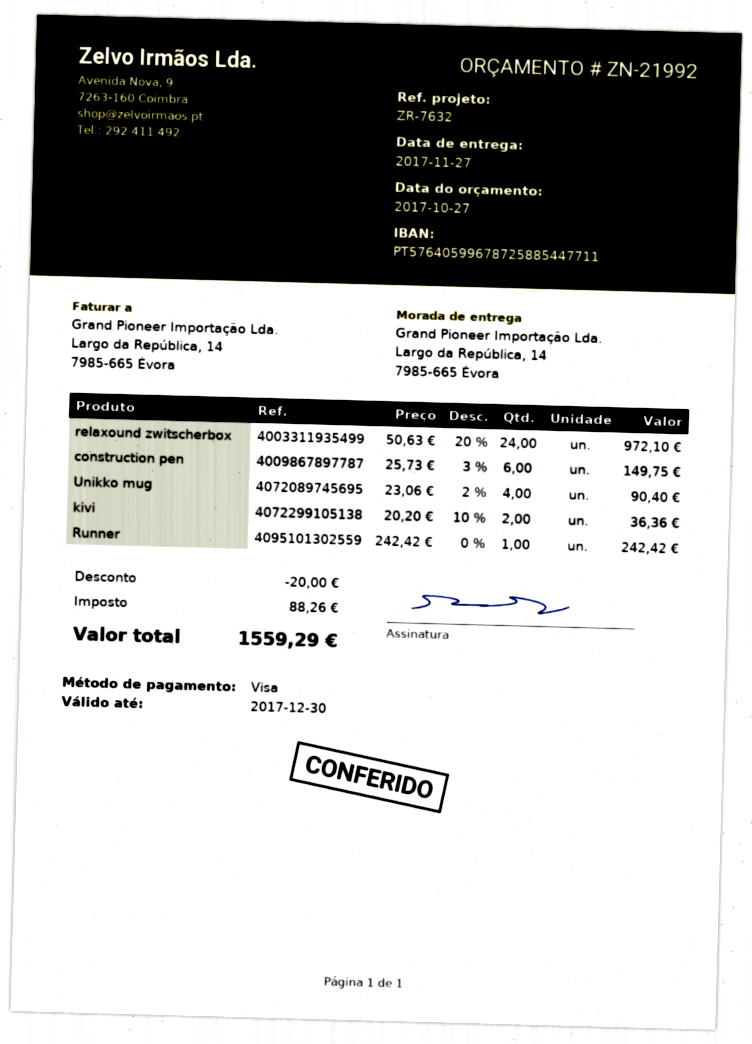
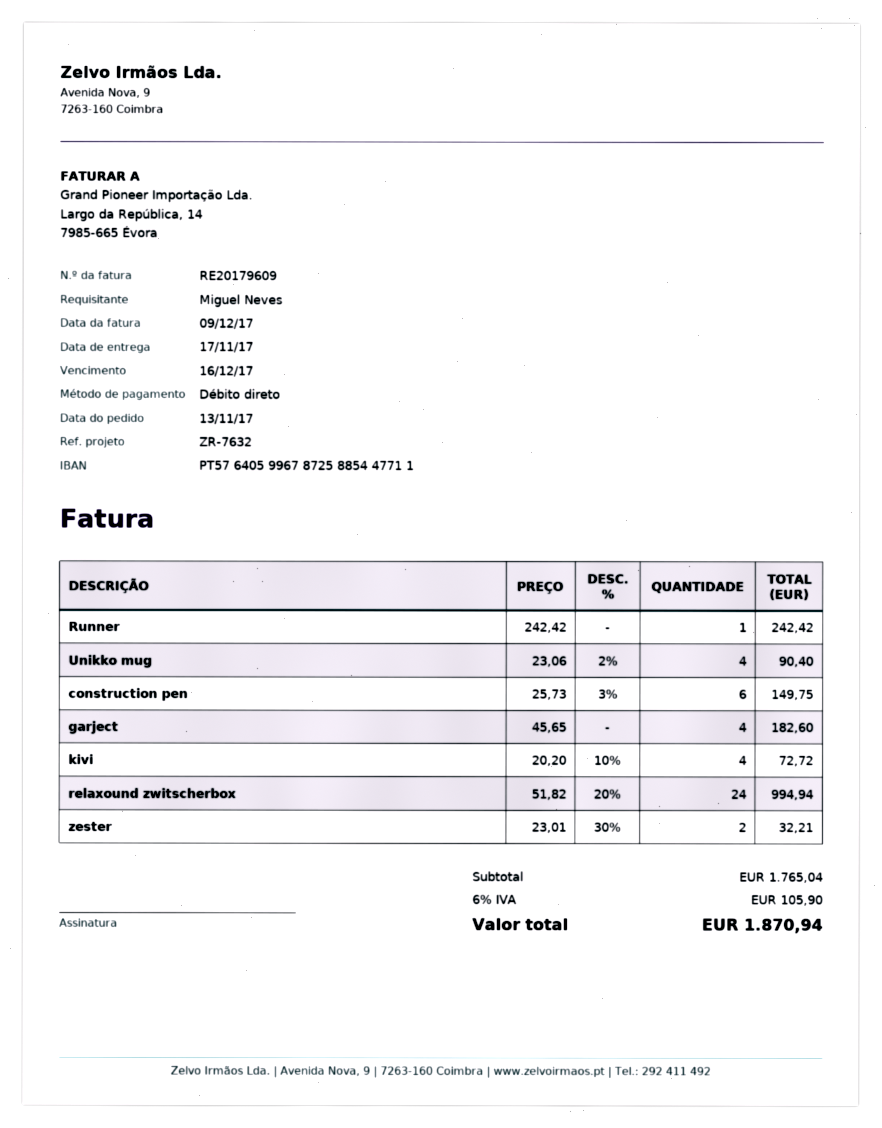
delivery date: 2017-11-27 -> 2017-11-17
payment method: Visa -> direct debit
relaxound zwitscherbox: 24 x 50.63 - 20% = 972.10 -> 24 x 51.82 - 20% = 994.94
kivi: 2 x 20.20 - 10% = 36.36 -> 4 x 20.20 - 10% = 72.72
garject: none -> 4 x 45.65 = 182.60
zester: none -> 2 x 23.01 - 30% = 32.21
discount: 20.00 -> none
tax: 88.26 -> 105.90
total: 1559.29 -> 1870.94

